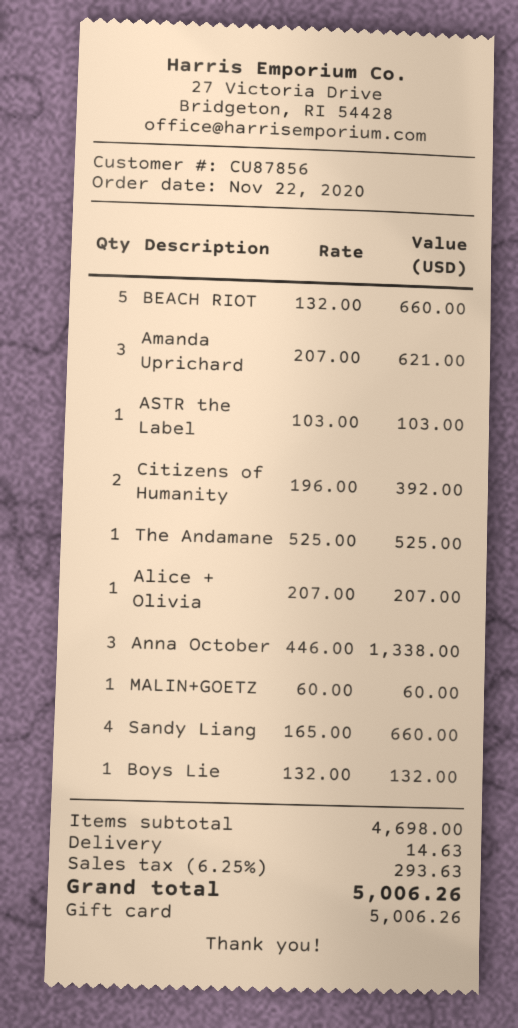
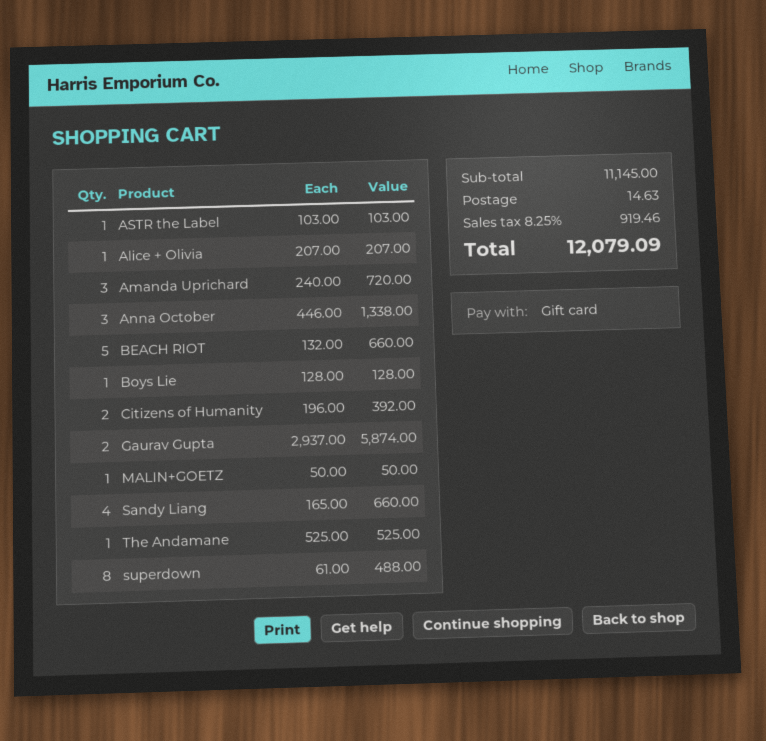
Amanda Uprichard: 3 x 207.00 = 621.00 -> 3 x 240.00 = 720.00
MALIN+GOETZ: 1 x 60.00 = 60.00 -> 1 x 50.00 = 50.00
Boys Lie: 1 x 132.00 = 132.00 -> 1 x 128.00 = 128.00
Gaurav Gupta: none -> 2 x 2937.00 = 5874.00
superdown: none -> 8 x 61.00 = 488.00
subtotal: 4698.00 -> 11145.00
tax: 6.25% = 293.63 -> 8.25% = 919.46
total: 5006.26 -> 12079.09

